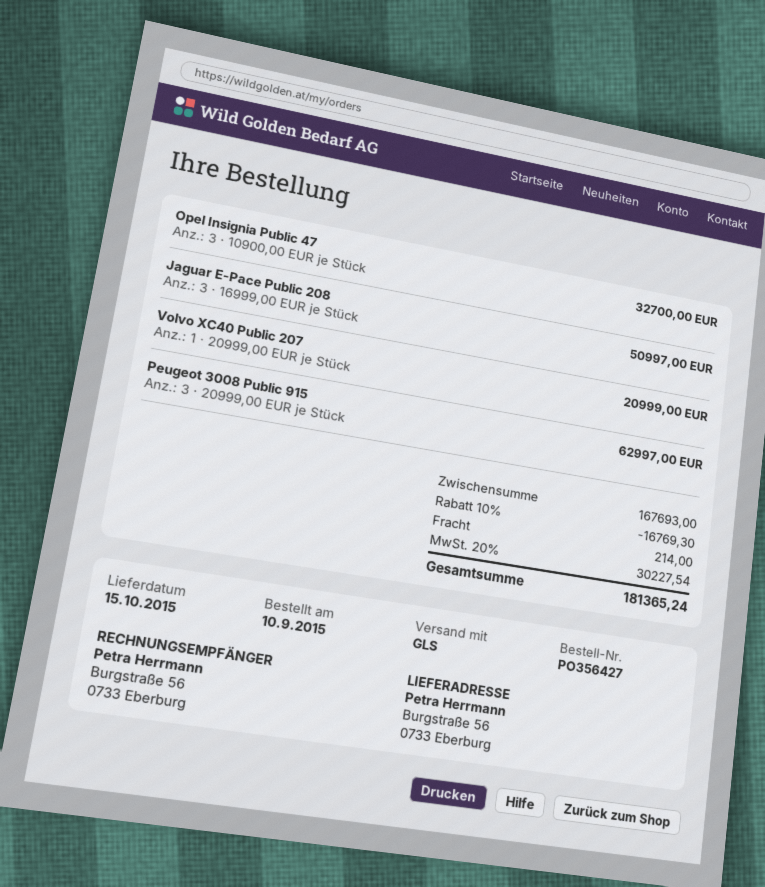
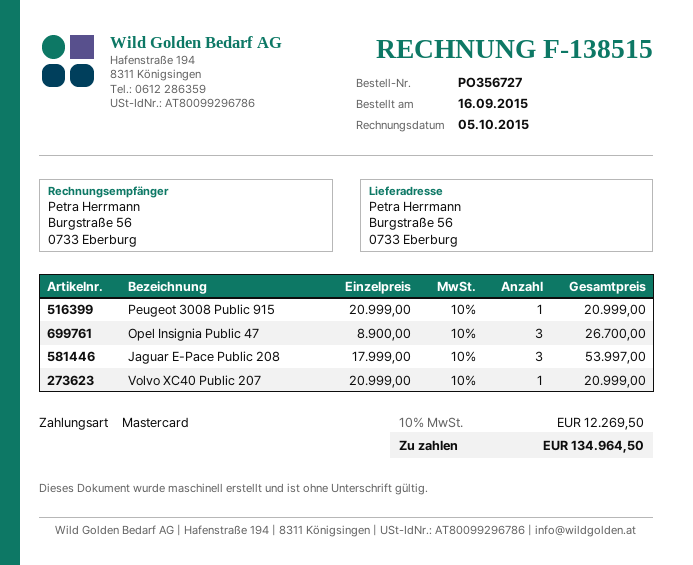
order number: PO356427 -> PO356727
order date: 2015-09-10 -> 2015-09-16
Opel Insignia Public 47: 3 x 10900.00 = 32700.00 -> 3 x 8900.00 = 26700.00
Jaguar E-Pace Public 208: 3 x 16999.00 = 50997.00 -> 3 x 17999.00 = 53997.00
Peugeot 3008 Public 915: 3 x 20999.00 = 62997.00 -> 1 x 20999.00 = 20999.00
discount: 10% = 16769.30 -> none
shipping: 214.00 -> none
tax: 20% = 30227.54 -> 10% = 12269.50
total: 181365.24 -> 134964.50

